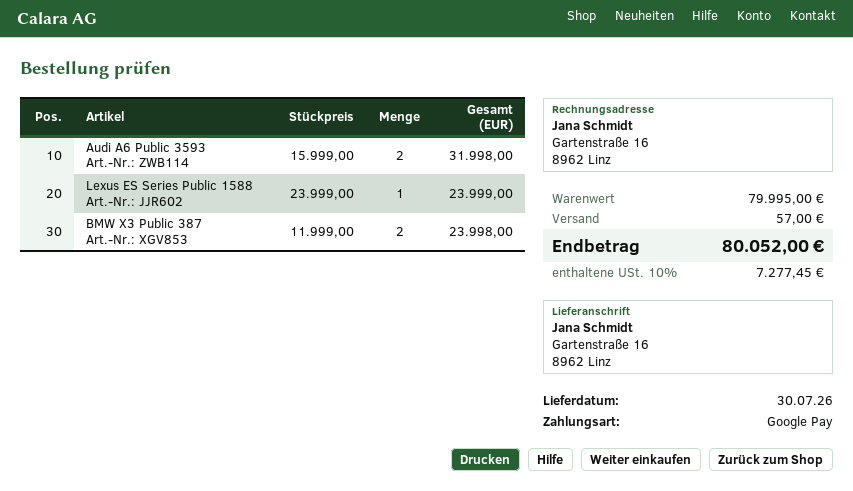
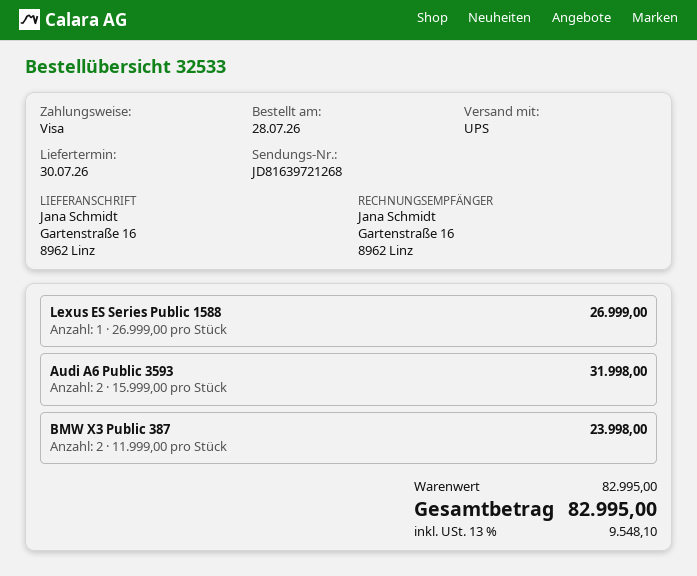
payment method: Google Pay -> Visa
Lexus ES Series Public 1588: 1 x 23999.00 = 23999.00 -> 1 x 26999.00 = 26999.00
subtotal: 79995.00 -> 82995.00
shipping: 57.00 -> none
tax: 10% = 7277.45 -> 13% = 9548.10
total: 80052.00 -> 82995.00

